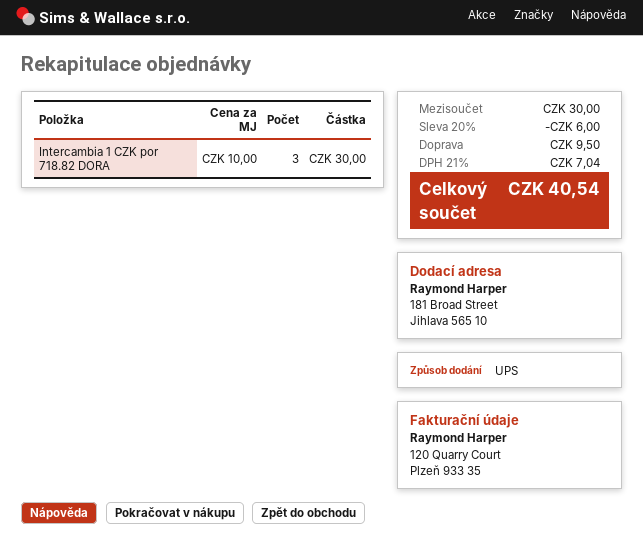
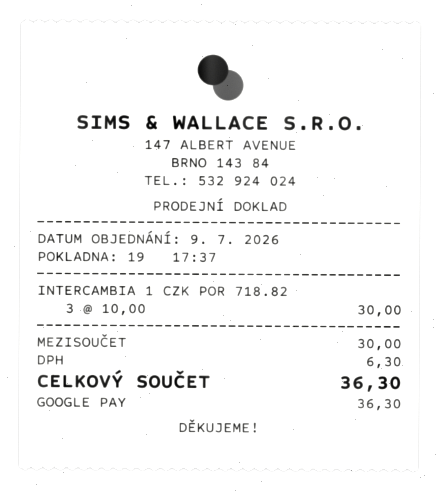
discount: 20% = 6.00 -> none
shipping: 9.50 -> none
tax: 7.04 -> 6.30
total: 40.54 -> 36.30

